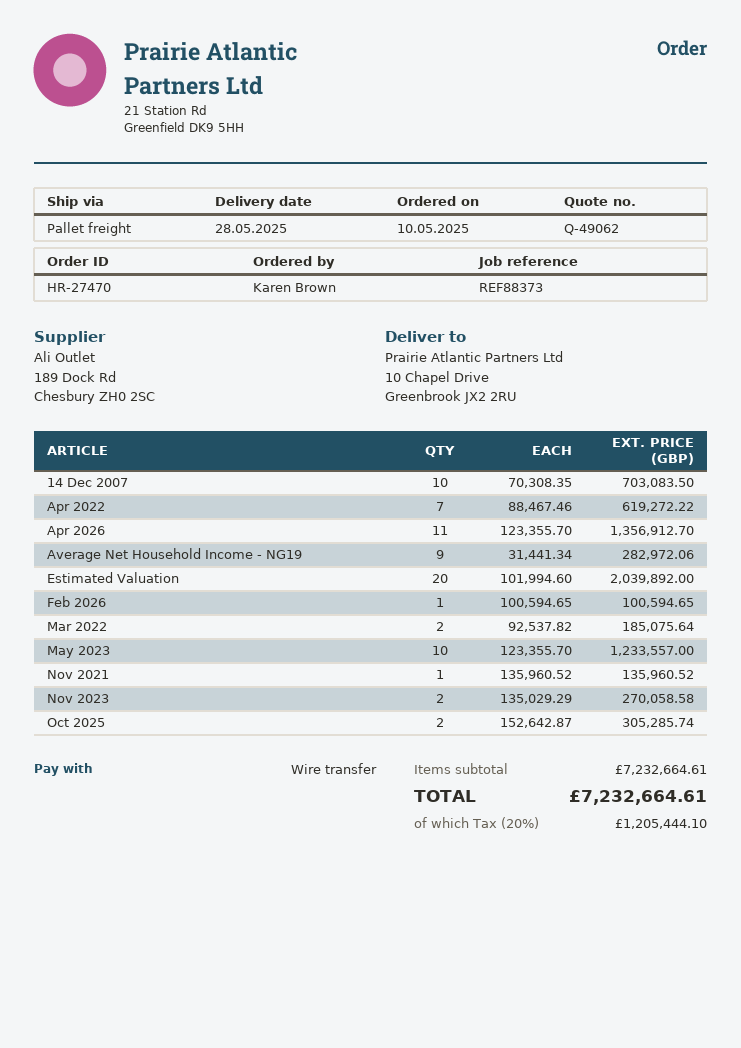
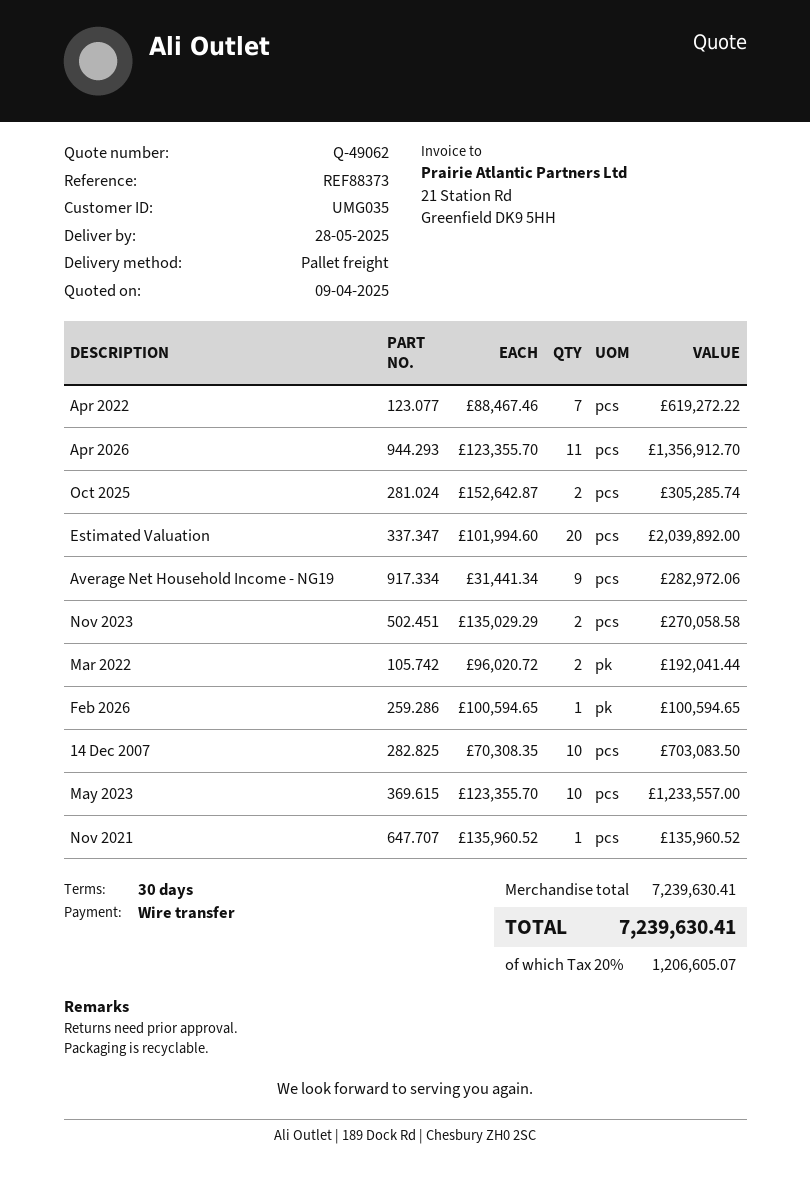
Mar 2022: 2 x 92537.82 = 185075.64 -> 2 x 96020.72 = 192041.44
subtotal: 7232664.61 -> 7239630.41
tax: 20% = 1205444.10 -> 20% = 1206605.07
total: 7232664.61 -> 7239630.41

